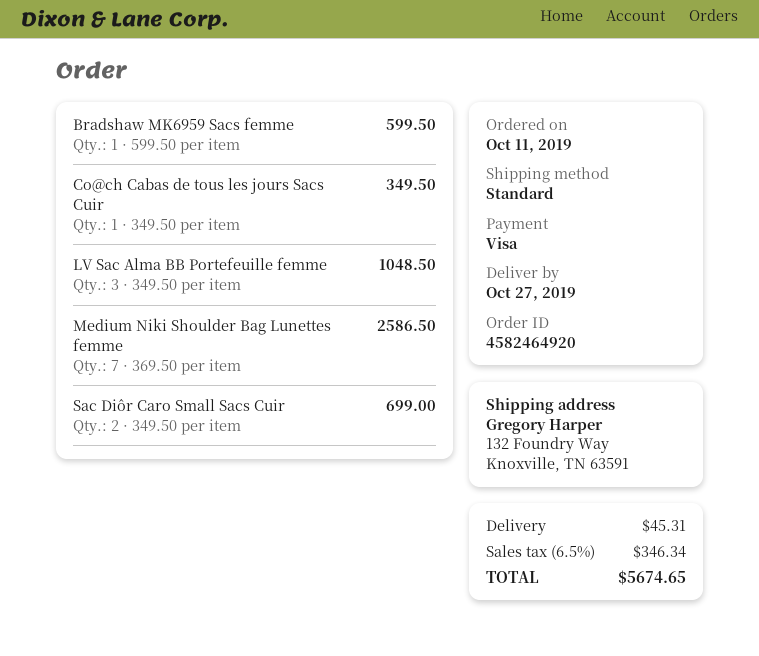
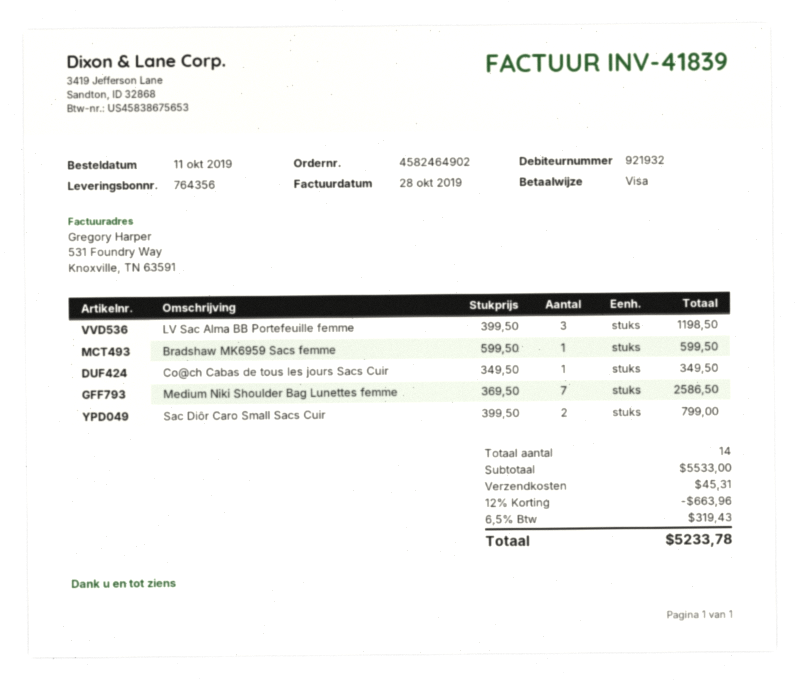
order number: 4582464920 -> 4582464902
LV Sac Alma BB Portefeuille femme: 3 x 349.50 = 1048.50 -> 3 x 399.50 = 1198.50
Sac Diôr Caro Small Sacs Cuir: 2 x 349.50 = 699.00 -> 2 x 399.50 = 799.00
discount: none -> 12% = 663.96
tax: 6.5% = 346.34 -> 6.5% = 319.43
total: 5674.65 -> 5233.78

